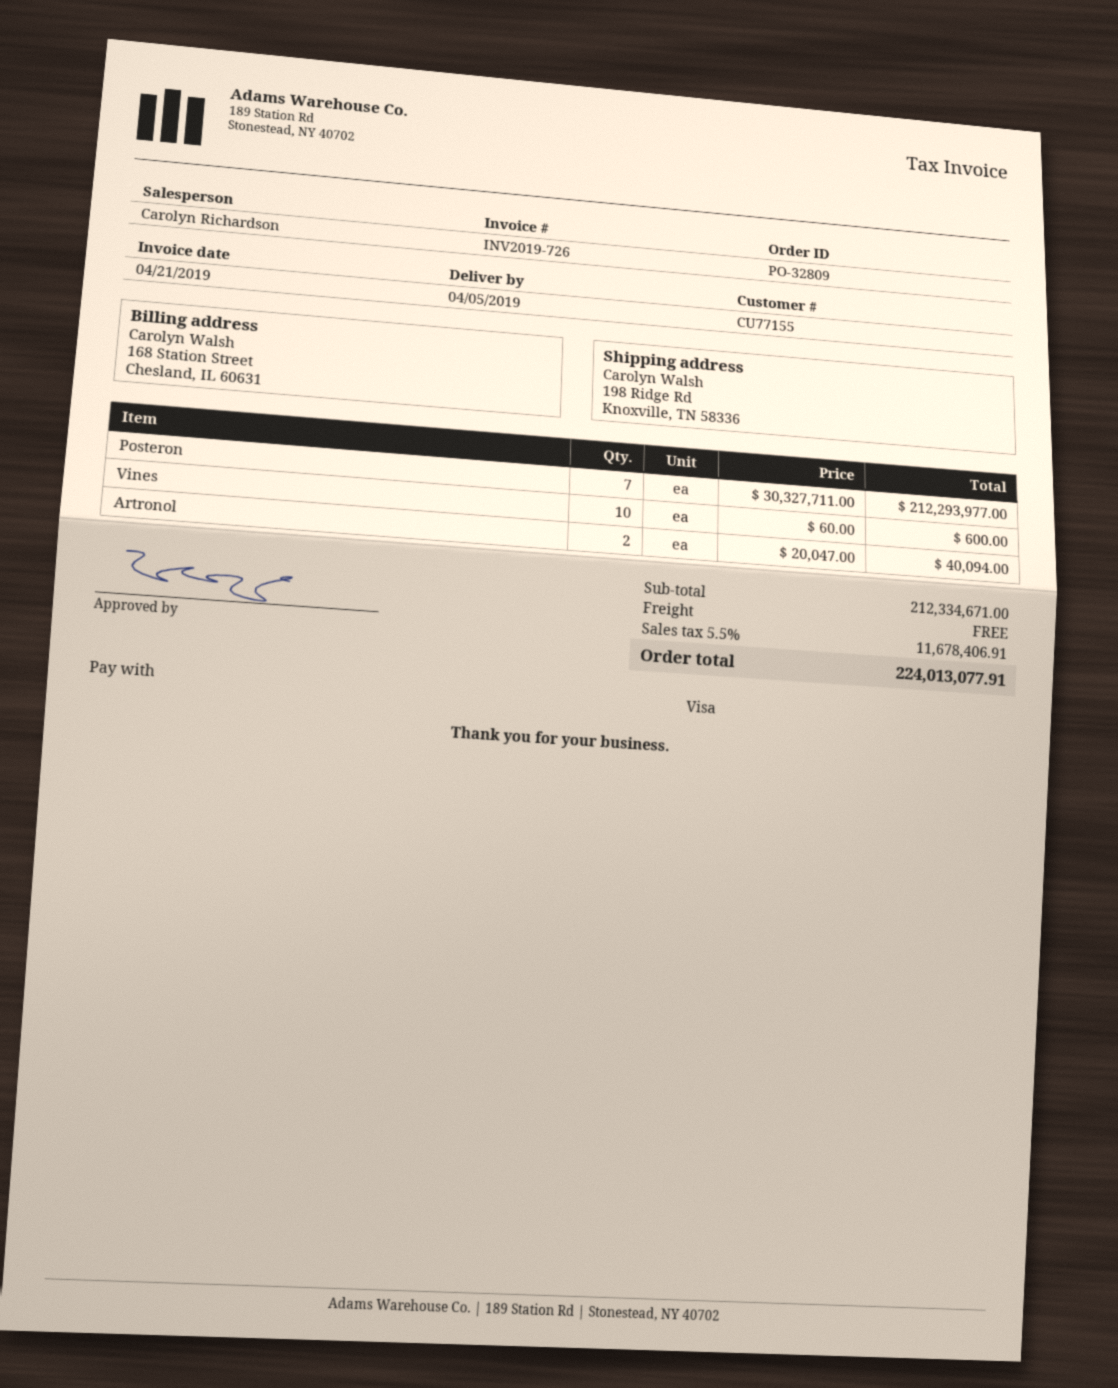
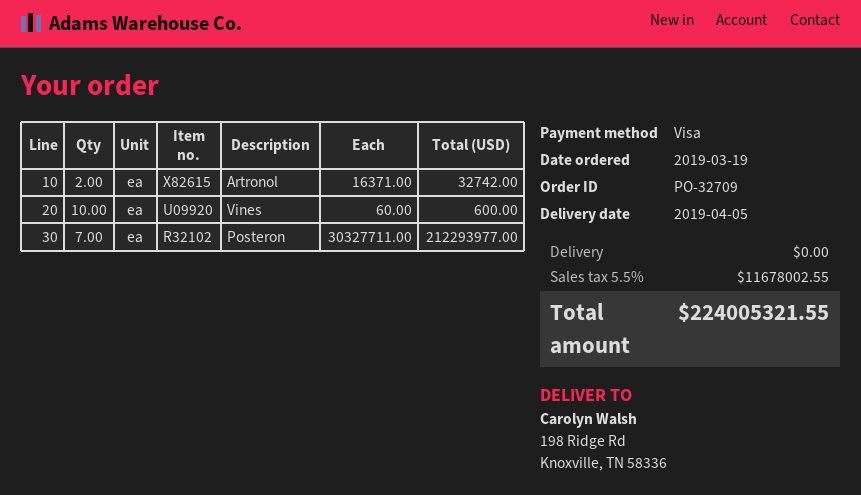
order number: PO-32809 -> PO-32709
Artronol: 2 x 20047.00 = 40094.00 -> 2 x 16371.00 = 32742.00
tax: 5.5% = 11678406.91 -> 5.5% = 11678002.55
total: 224013077.91 -> 224005321.55

